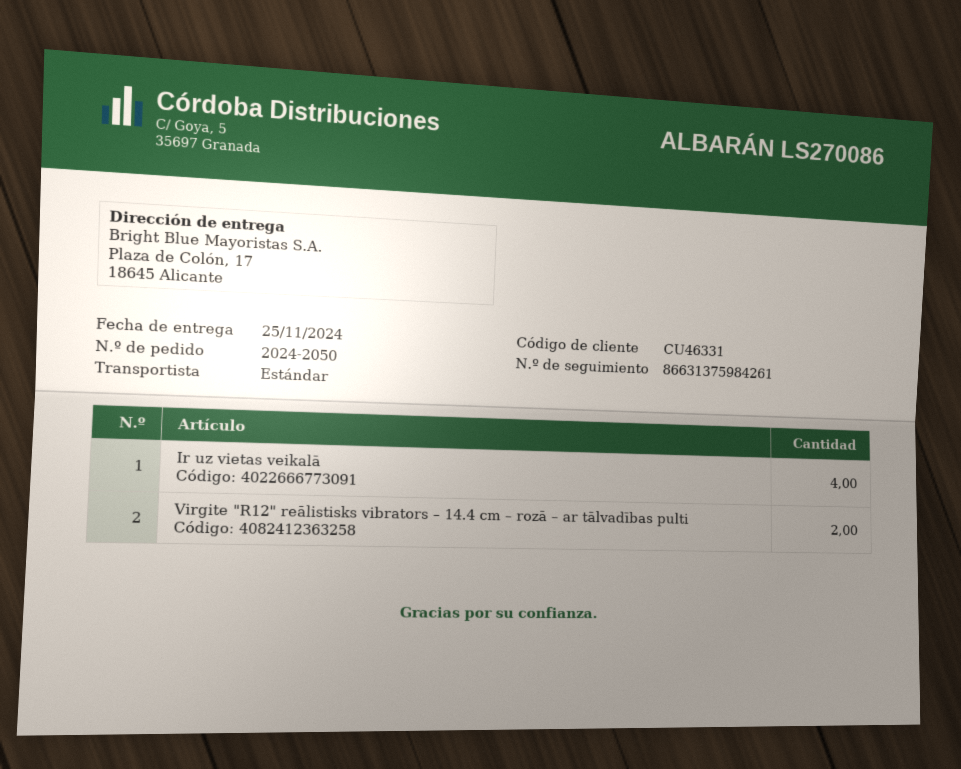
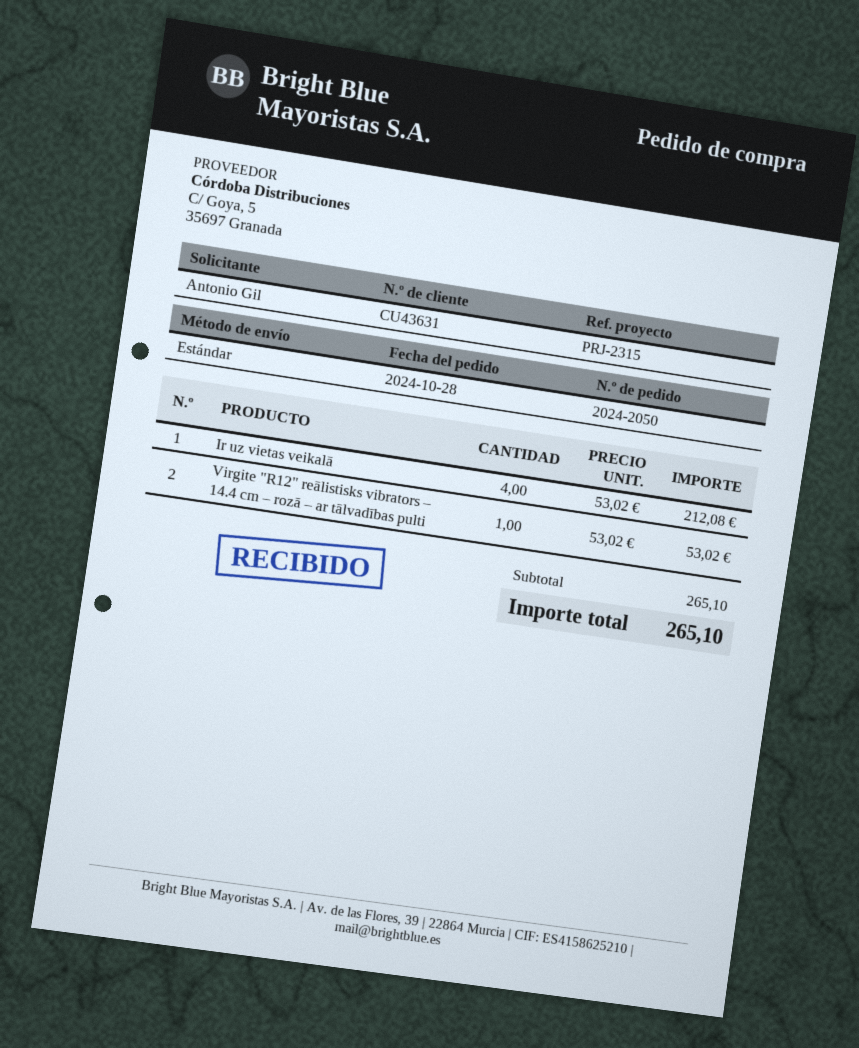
customer number: CU46331 -> CU43631
Virgite "R12" reālistisks vibrators – 14.4 cm – rozā – ar tālvadības pulti: 2 -> 1

